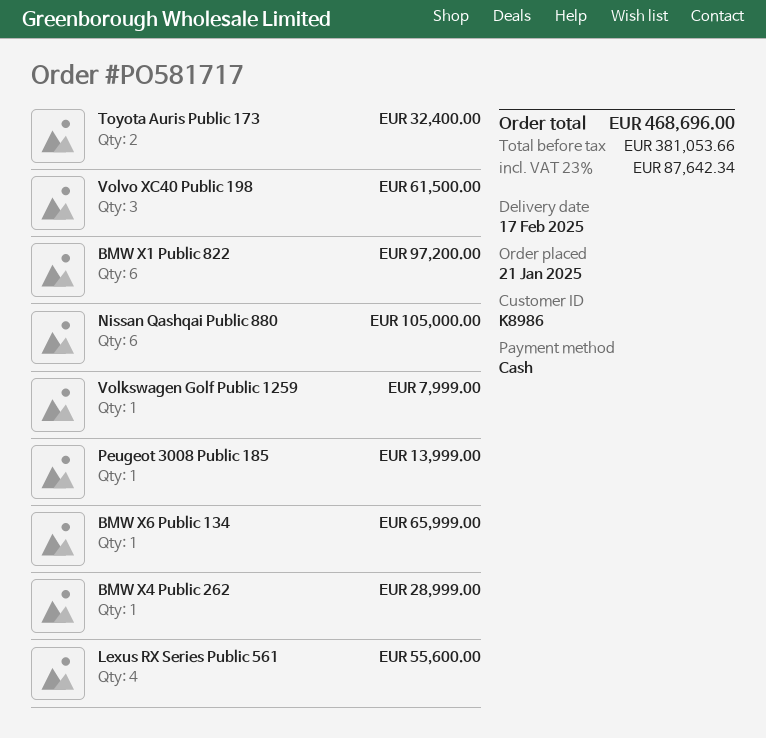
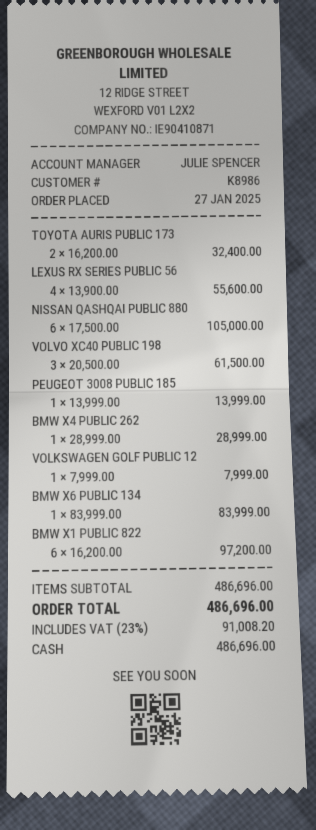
order date: 2025-01-21 -> 2025-01-27
BMW X6 Public 134: 1 for 65999.00 -> 1 for 83999.00
tax: 23% = 87642.34 -> 23% = 91008.20
total: 468696.00 -> 486696.00

